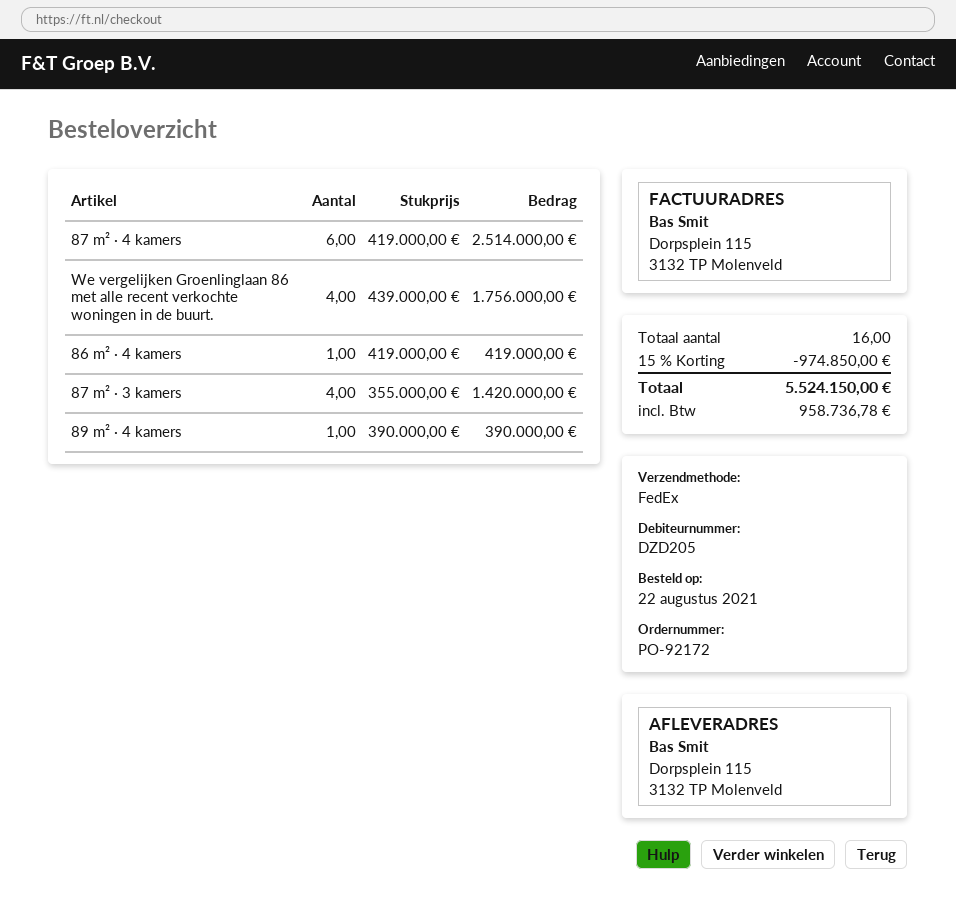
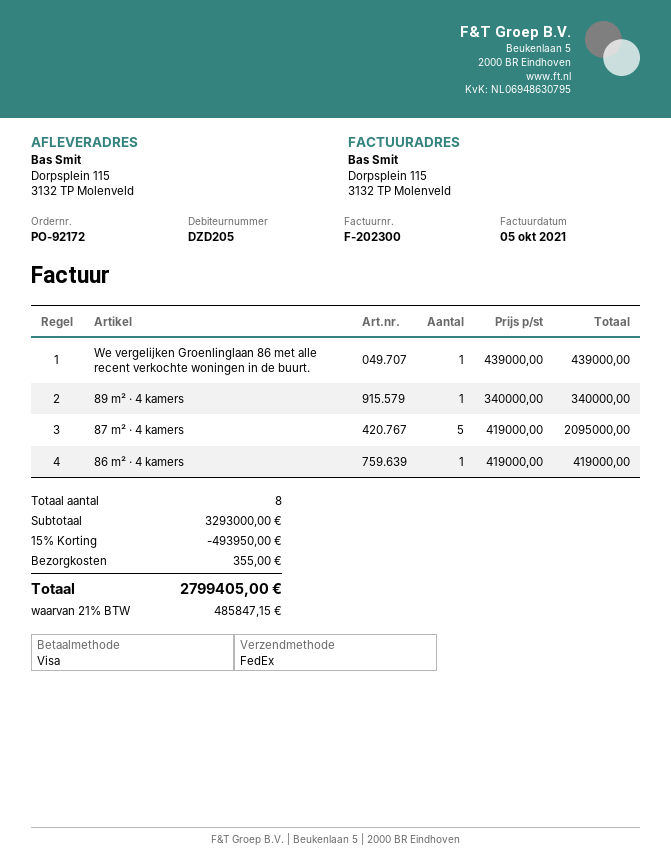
87 m² · 4 kamers: 6 x 419000.00 = 2514000.00 -> 5 x 419000.00 = 2095000.00
We vergelijken Groenlinglaan 86 met alle recent verkochte woningen in de buurt.: 4 x 439000.00 = 1756000.00 -> 1 x 439000.00 = 439000.00
87 m² · 3 kamers: 4 x 355000.00 = 1420000.00 -> none
89 m² · 4 kamers: 1 x 390000.00 = 390000.00 -> 1 x 340000.00 = 340000.00
total quantity: 16 -> 8
discount: 15% = 974850.00 -> 15% = 493950.00
shipping: none -> 355.00
tax: 958736.78 -> 485847.15
total: 5524150.00 -> 2799405.00

